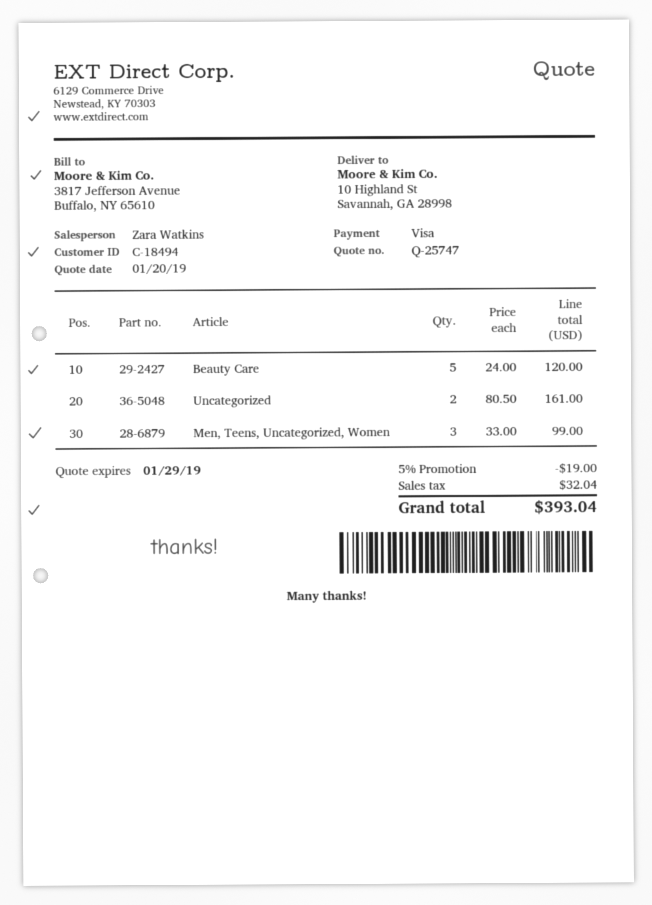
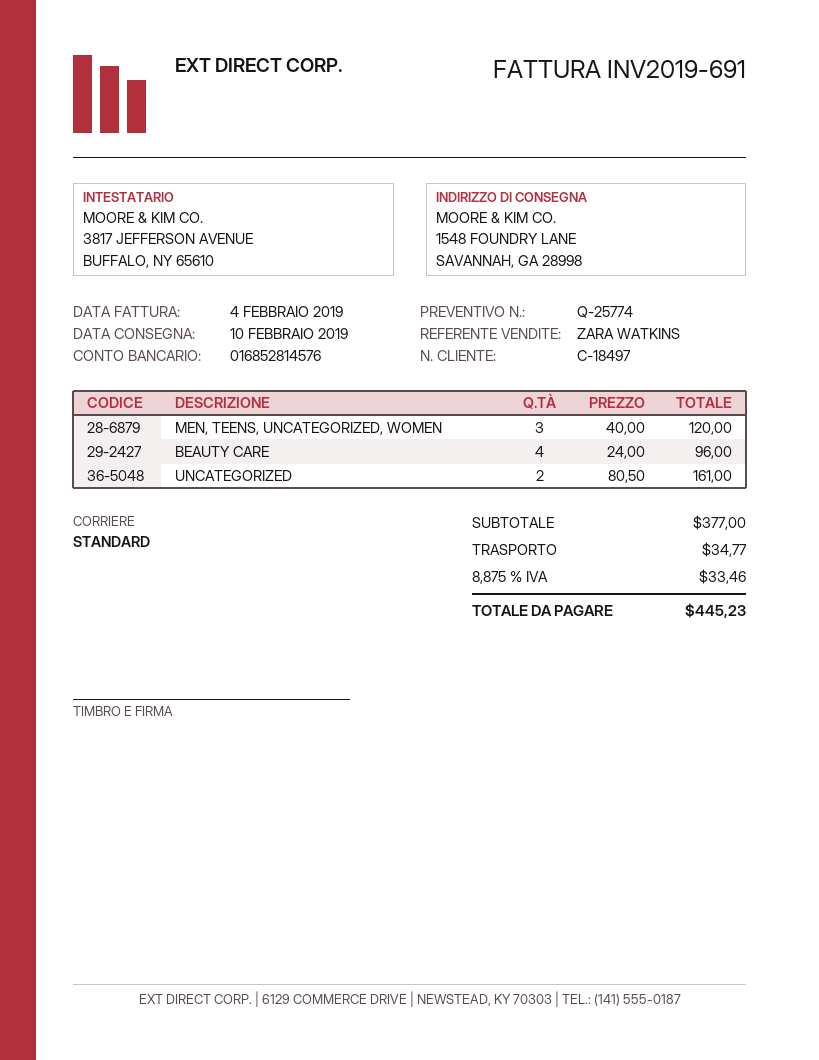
quote number: Q-25747 -> Q-25774
customer number: C-18494 -> C-18497
ship to: 10 Highland St, Savannah, GA 28998 -> 1548 FOUNDRY LANE, SAVANNAH, GA 28998
Beauty Care: 5 x 24.00 = 120.00 -> 4 x 24.00 = 96.00
Men, Teens, Uncategorized, Women: 3 x 33.00 = 99.00 -> 3 x 40.00 = 120.00
discount: 5% = 19.00 -> none
shipping: none -> 34.77
tax: 32.04 -> 33.46
total: 393.04 -> 445.23

